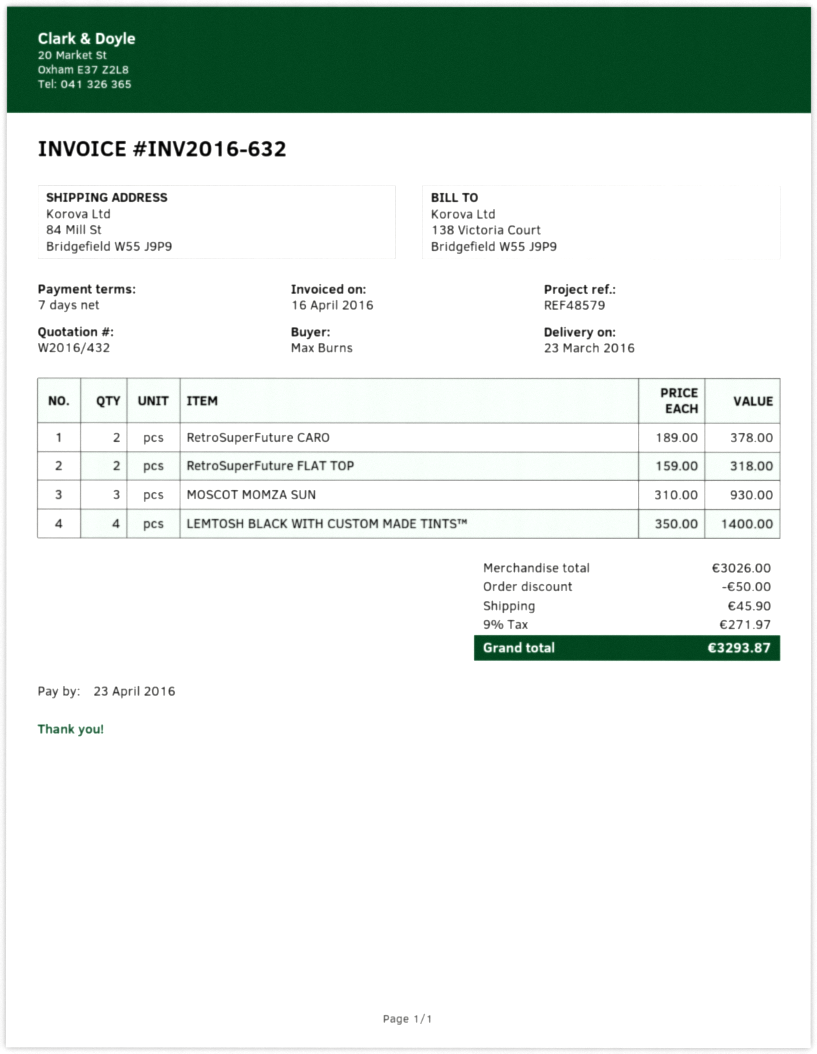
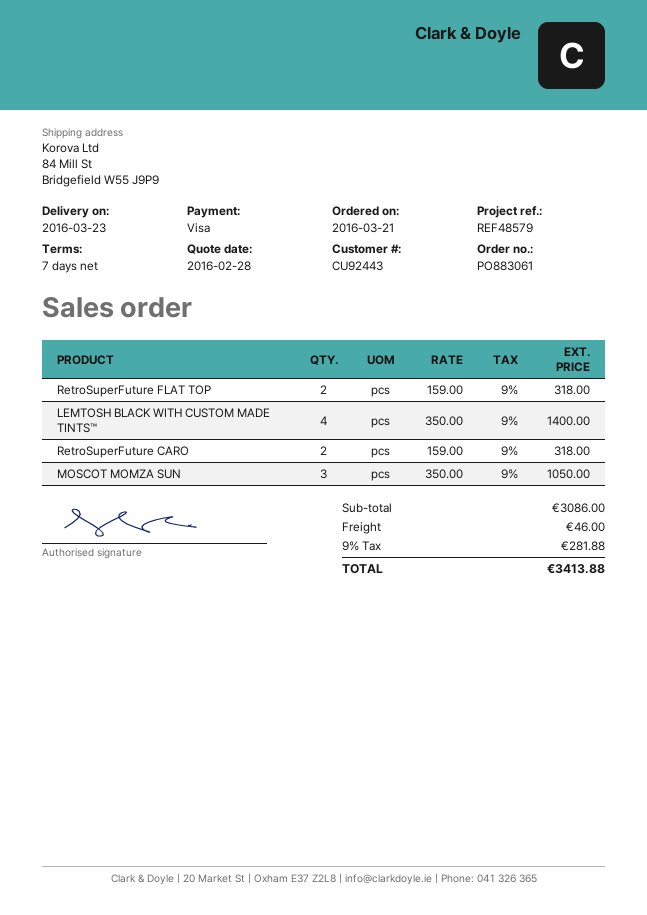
RetroSuperFuture CARO: 2 x 189.00 = 378.00 -> 2 x 159.00 = 318.00
MOSCOT MOMZA SUN: 3 x 310.00 = 930.00 -> 3 x 350.00 = 1050.00
subtotal: 3026.00 -> 3086.00
discount: 50.00 -> none
shipping: 45.90 -> 46.00
tax: 9% = 271.97 -> 9% = 281.88
total: 3293.87 -> 3413.88

